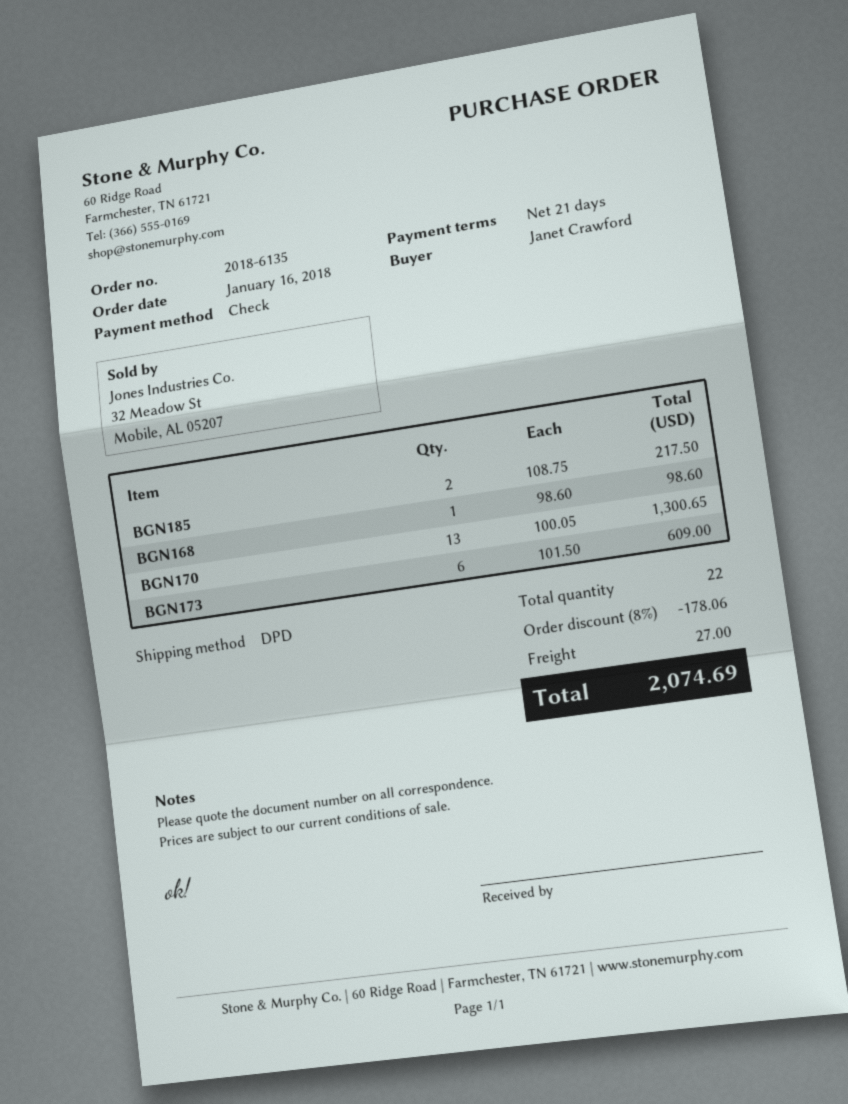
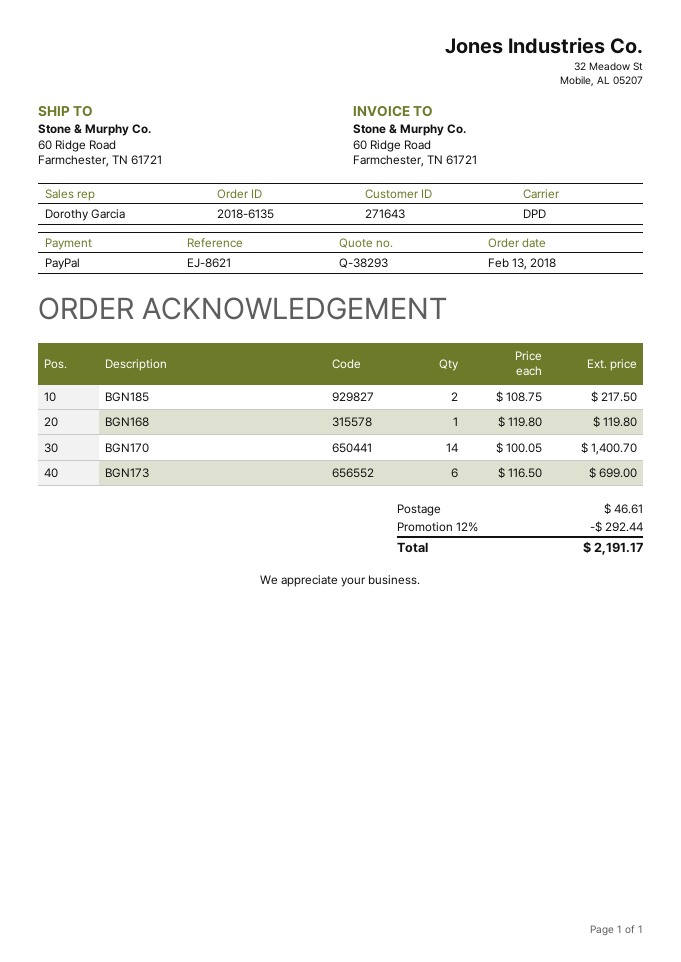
order date: 2018-01-16 -> 2018-02-13
payment method: cheque -> PayPal
BGN168: 1 x 98.60 = 98.60 -> 1 x 119.80 = 119.80
BGN170: 13 x 100.05 = 1300.65 -> 14 x 100.05 = 1400.70
BGN173: 6 x 101.50 = 609.00 -> 6 x 116.50 = 699.00
discount: 8% = 178.06 -> 12% = 292.44
shipping: 27.00 -> 46.61
total: 2074.69 -> 2191.17

